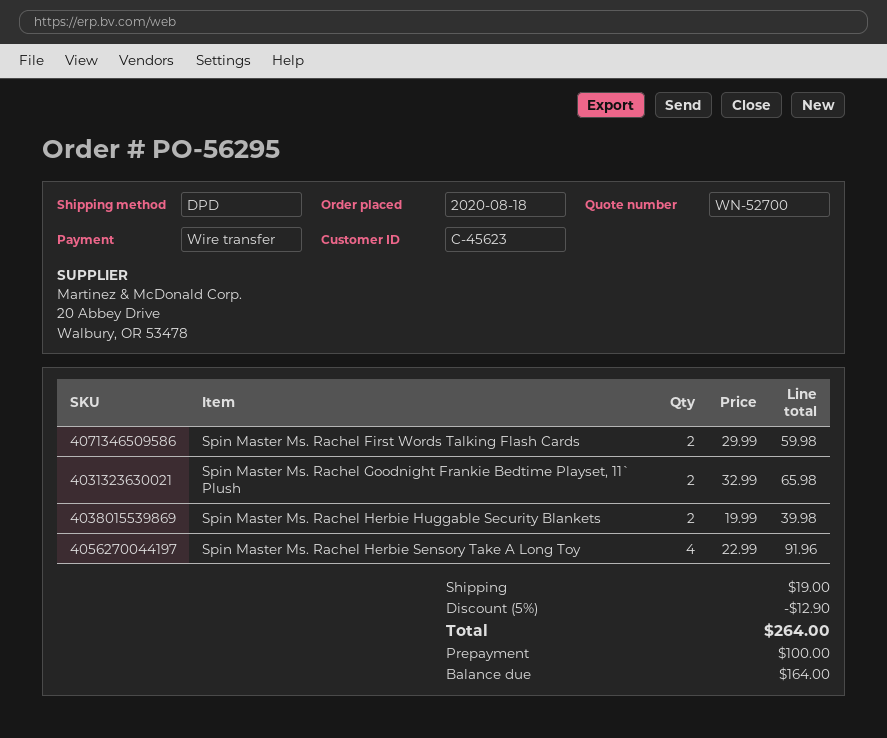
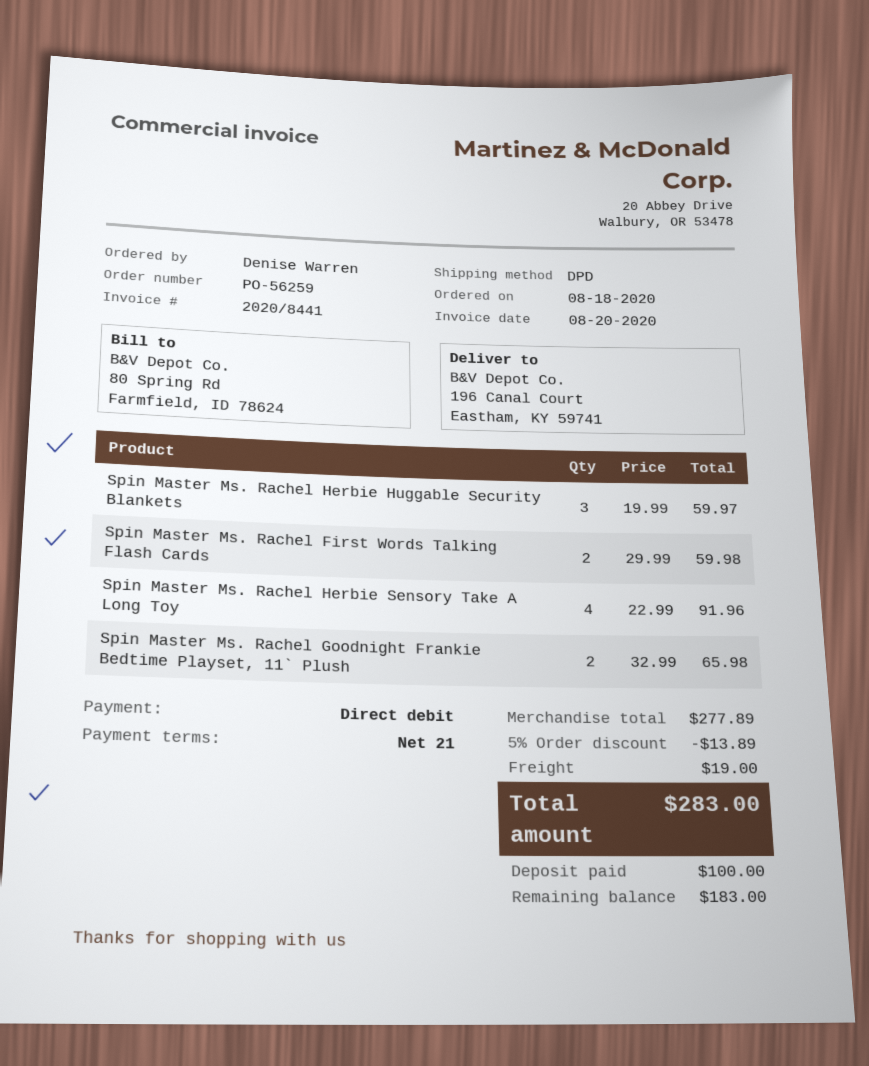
order number: PO-56295 -> PO-56259
payment method: bank transfer -> direct debit
Spin Master Ms. Rachel Herbie Huggable Security Blankets: 2 x 19.99 = 39.98 -> 3 x 19.99 = 59.97
discount: 5% = 12.90 -> 5% = 13.89
total: 264.00 -> 283.00
balance: 164.00 -> 183.00

